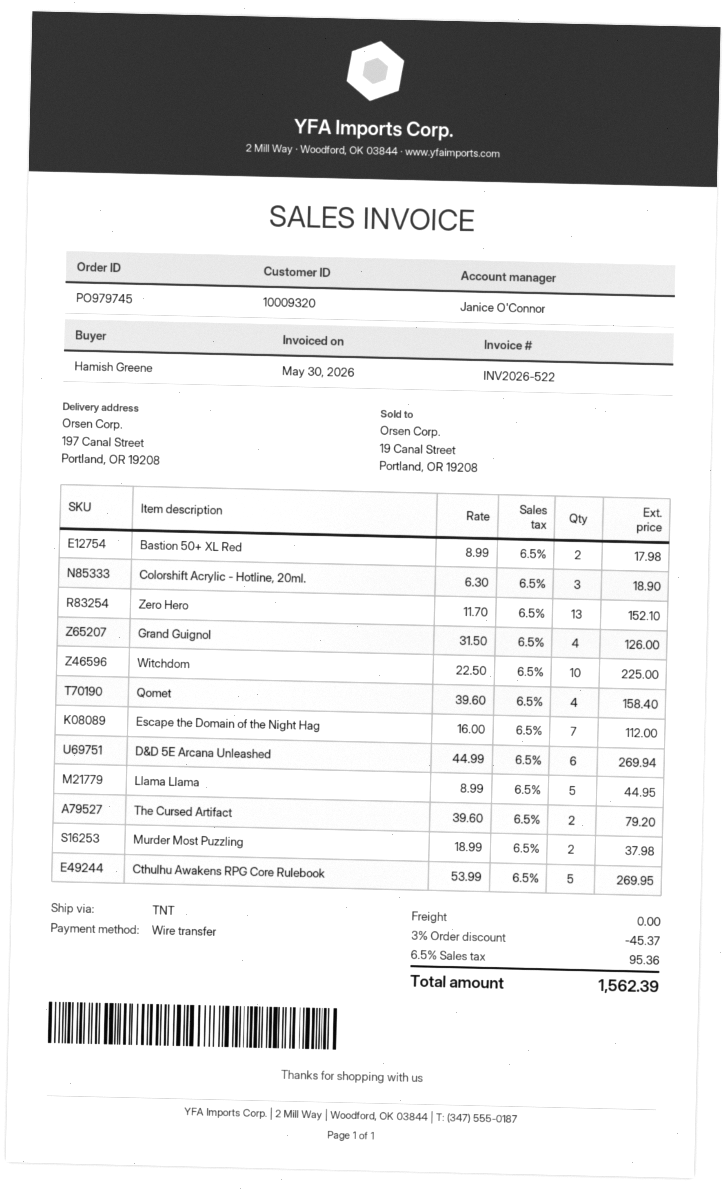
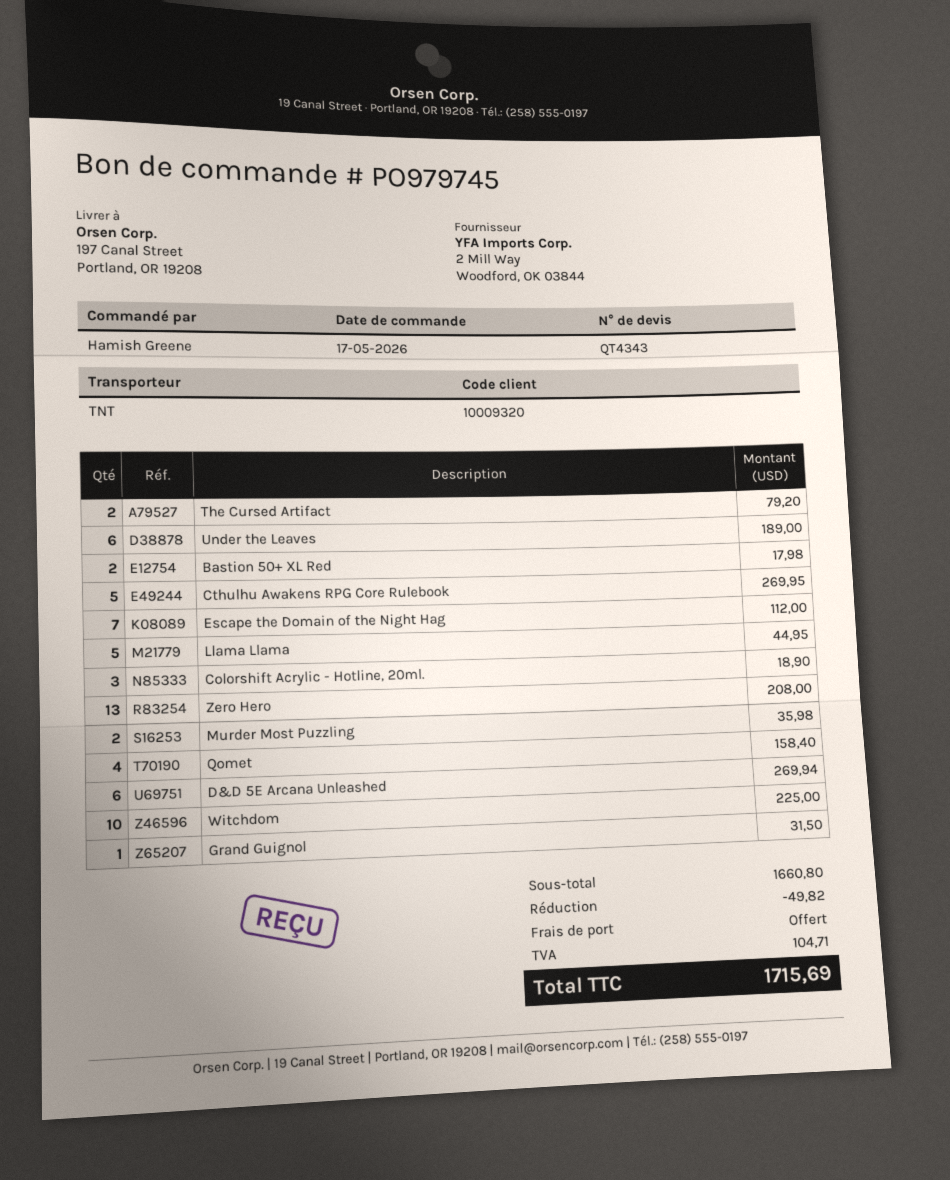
Zero Hero: 13 for 152.10 -> 13 for 208.00
Grand Guignol: 4 for 126.00 -> 1 for 31.50
Murder Most Puzzling: 2 for 37.98 -> 2 for 35.98
Under the Leaves: none -> 6 for 189.00
discount: 45.37 -> 49.82
tax: 95.36 -> 104.71
total: 1562.39 -> 1715.69

